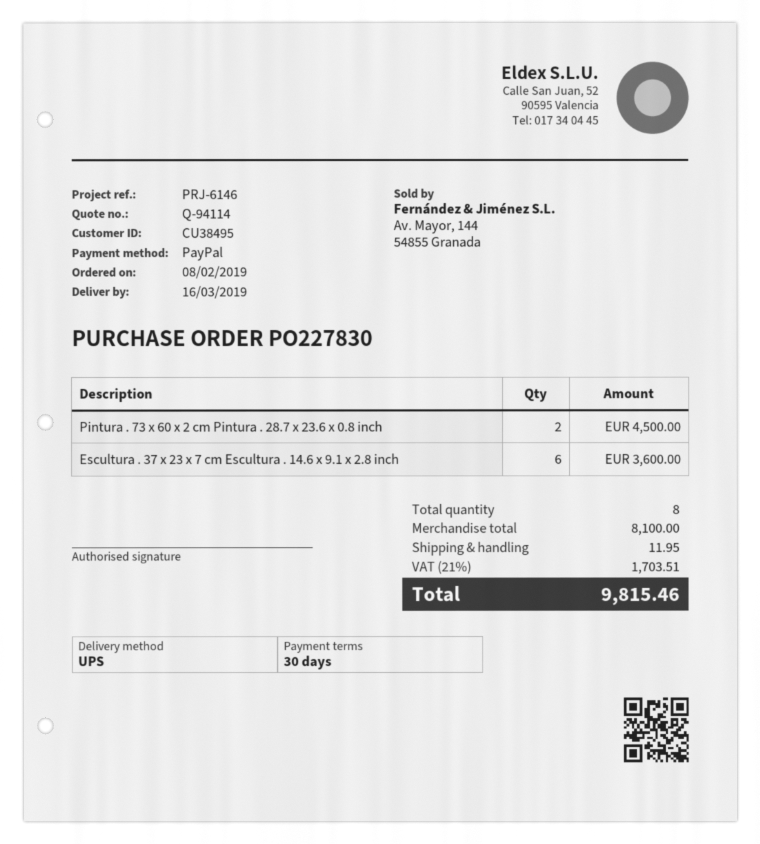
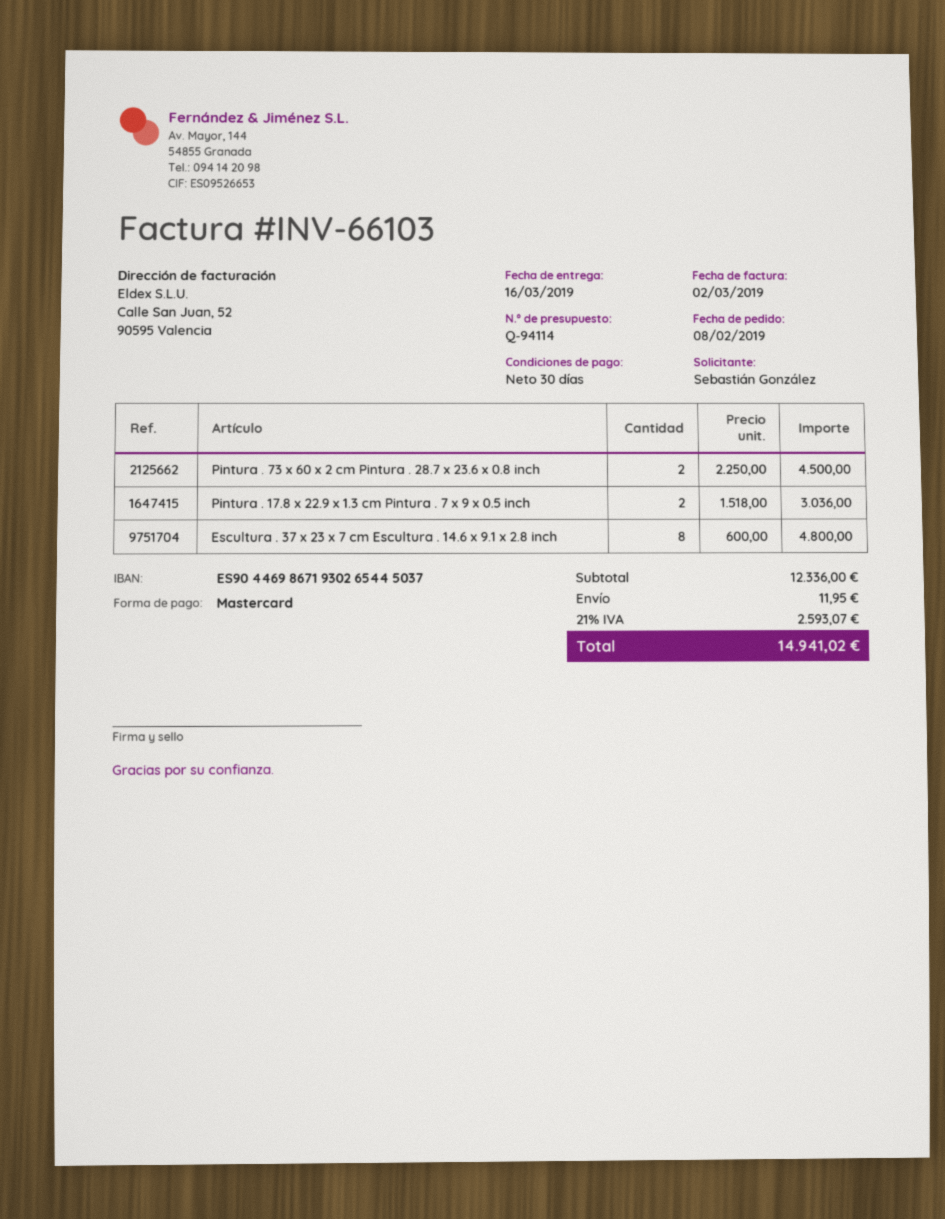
payment method: PayPal -> Mastercard
Escultura . 37 x 23 x 7 cm Escultura . 14.6 x 9.1 x 2.8 inch: 6 for 3600.00 -> 8 for 4800.00
Pintura . 17.8 x 22.9 x 1.3 cm Pintura . 7 x 9 x 0.5 inch: none -> 2 for 3036.00
subtotal: 8100.00 -> 12336.00
tax: 21% = 1703.51 -> 21% = 2593.07
total: 9815.46 -> 14941.02

